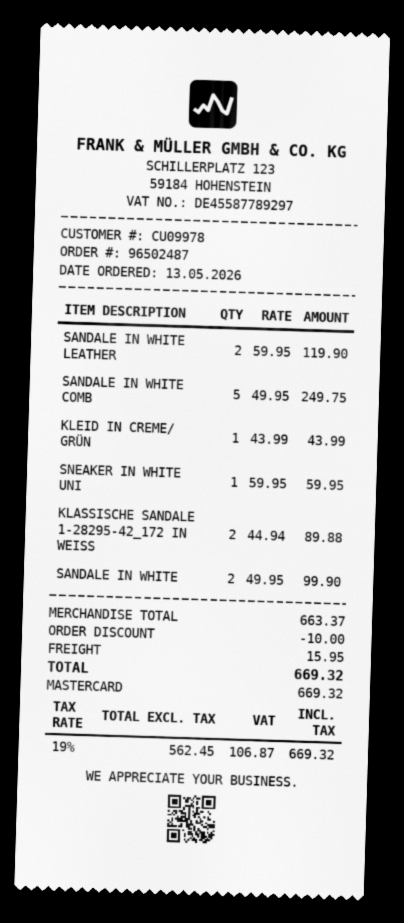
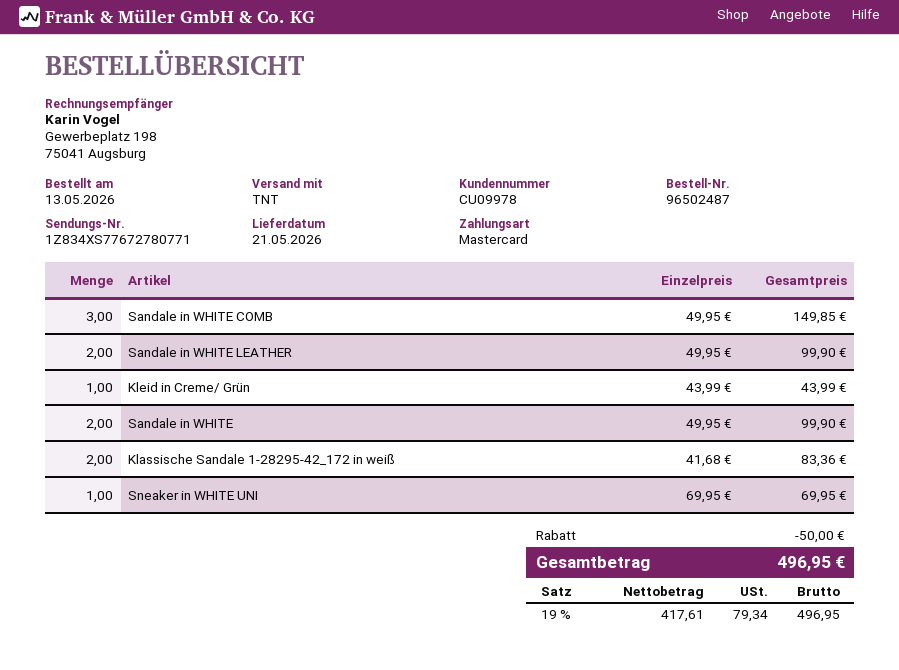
SANDALE IN WHITE LEATHER: 2 x 59.95 = 119.90 -> 2 x 49.95 = 99.90
SANDALE IN WHITE COMB: 5 x 49.95 = 249.75 -> 3 x 49.95 = 149.85
SNEAKER IN WHITE UNI: 1 x 59.95 = 59.95 -> 1 x 69.95 = 69.95
KLASSISCHE SANDALE 1-28295-42_172 IN WEISS: 2 x 44.94 = 89.88 -> 2 x 41.68 = 83.36
discount: 10.00 -> 50.00
shipping: 15.95 -> none
net: 562.45 -> 417.61
tax: 19% = 106.87 -> 19% = 79.34
total: 669.32 -> 496.95

